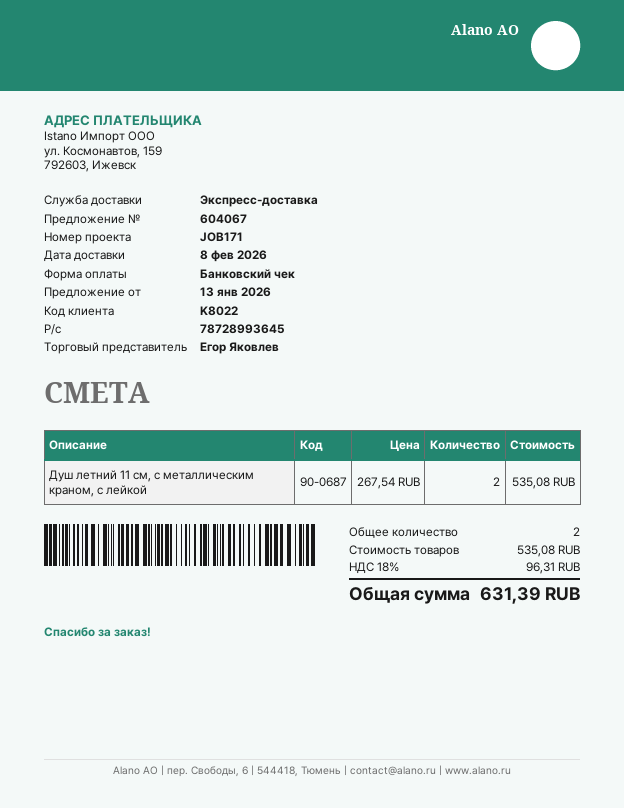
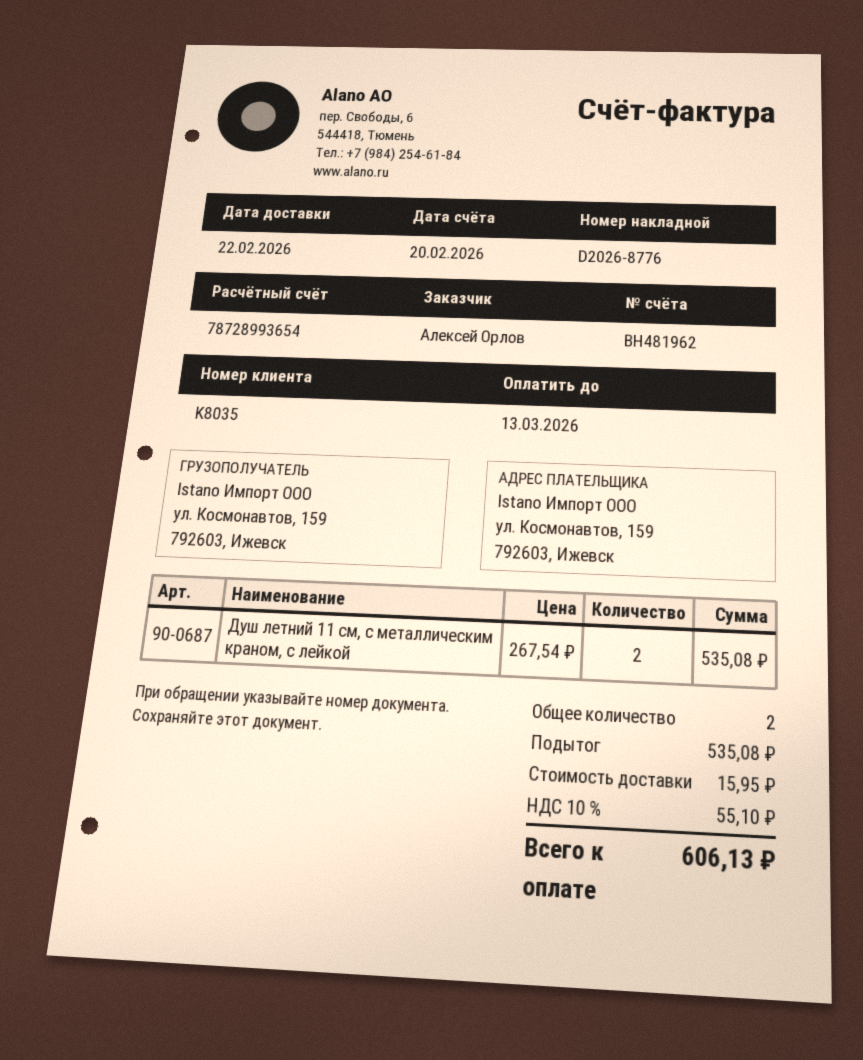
delivery date: 2026-02-08 -> 2026-02-22
customer number: K8022 -> K8035
bank account: 78728993645 -> 78728993654
shipping: none -> 15.95
tax: 18% = 96.31 -> 10% = 55.10
total: 631.39 -> 606.13

